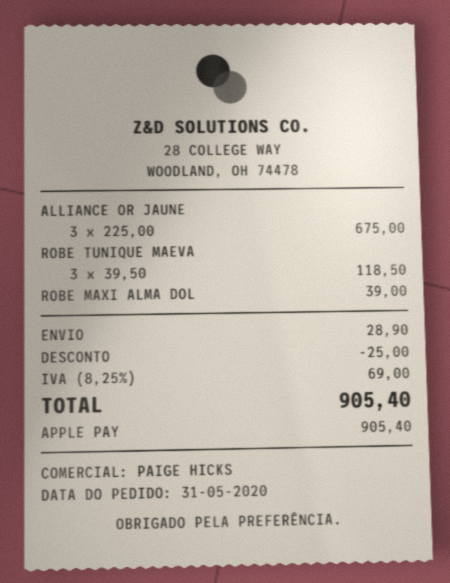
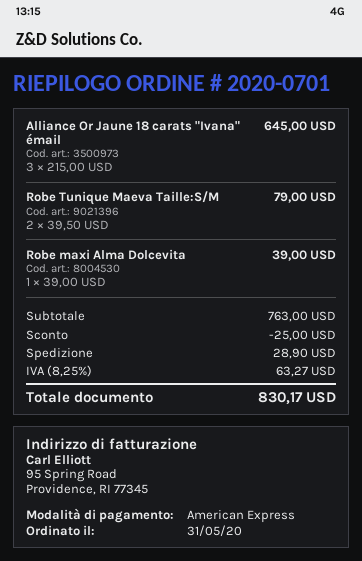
payment method: Apple Pay -> American Express
ALLIANCE OR JAUNE: 3 x 225.00 = 675.00 -> 3 x 215.00 = 645.00
ROBE TUNIQUE MAEVA: 3 x 39.50 = 118.50 -> 2 x 39.50 = 79.00
tax: 8.25% = 69.00 -> 8.25% = 63.27
total: 905.40 -> 830.17

